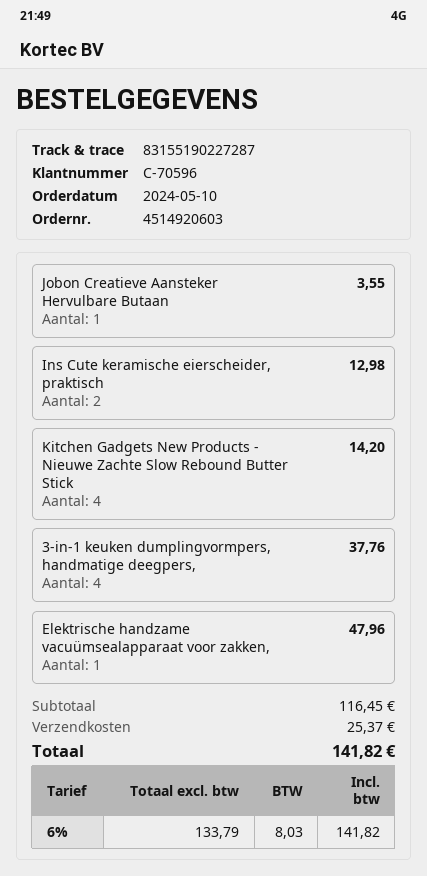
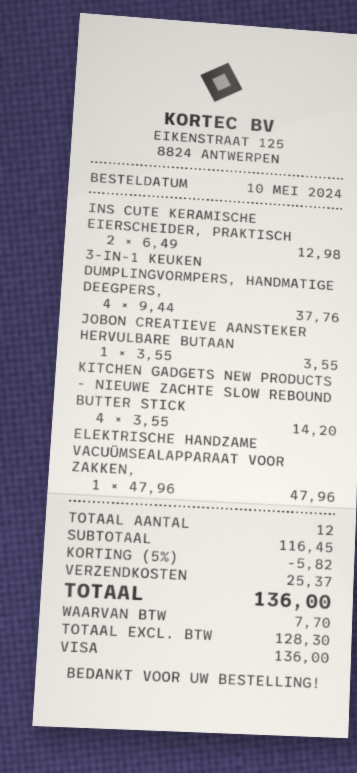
discount: none -> 5% = 5.82
net: 133.79 -> 128.30
tax: 8.03 -> 7.70
total: 141.82 -> 136.00

